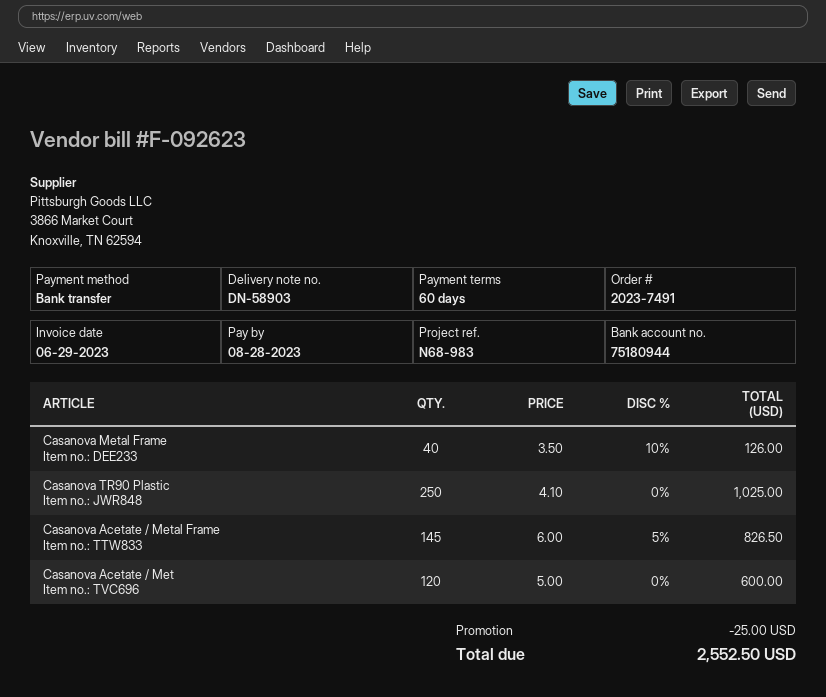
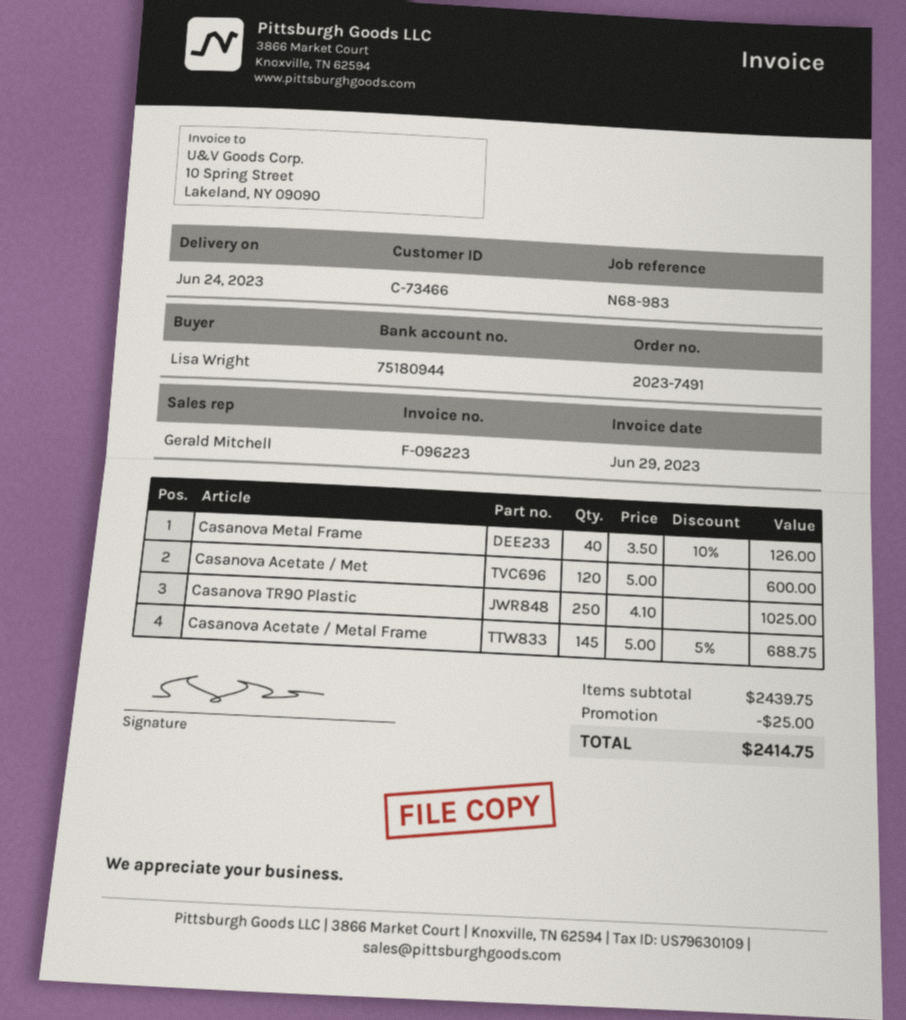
invoice number: F-092623 -> F-096223
Casanova Acetate / Metal Frame: 145 x 6.00 - 5% = 826.50 -> 145 x 5.00 - 5% = 688.75
total: 2552.50 -> 2414.75

